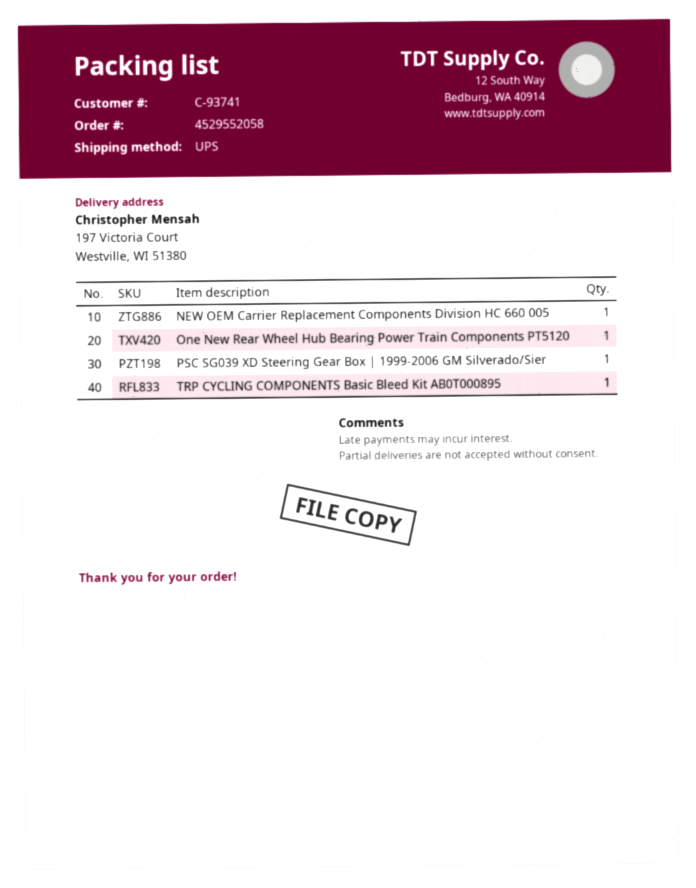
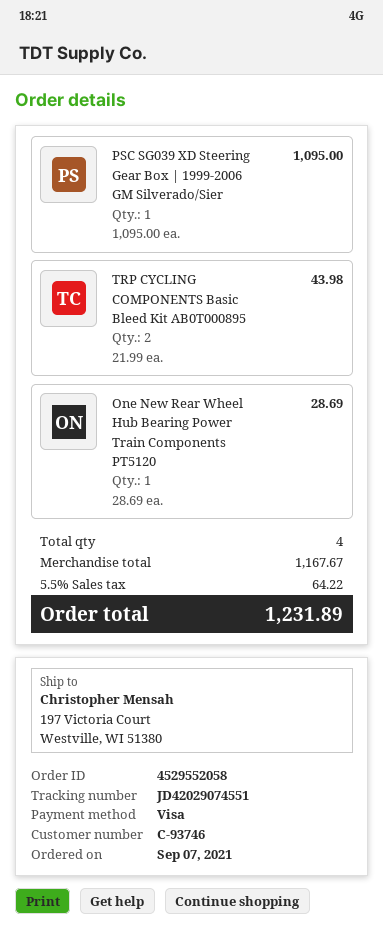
customer number: C-93741 -> C-93746
NEW OEM Carrier Replacement Components Division HC 660 005: 1 -> none
TRP CYCLING COMPONENTS Basic Bleed Kit AB0T000895: 1 -> 2

